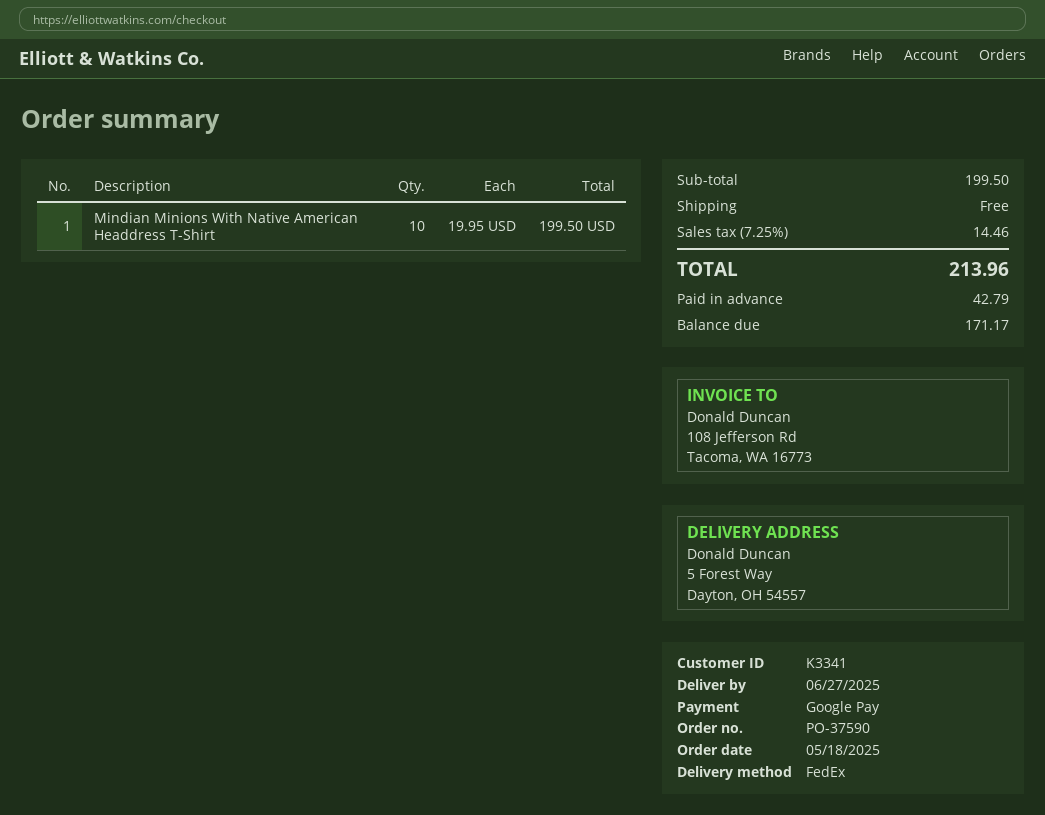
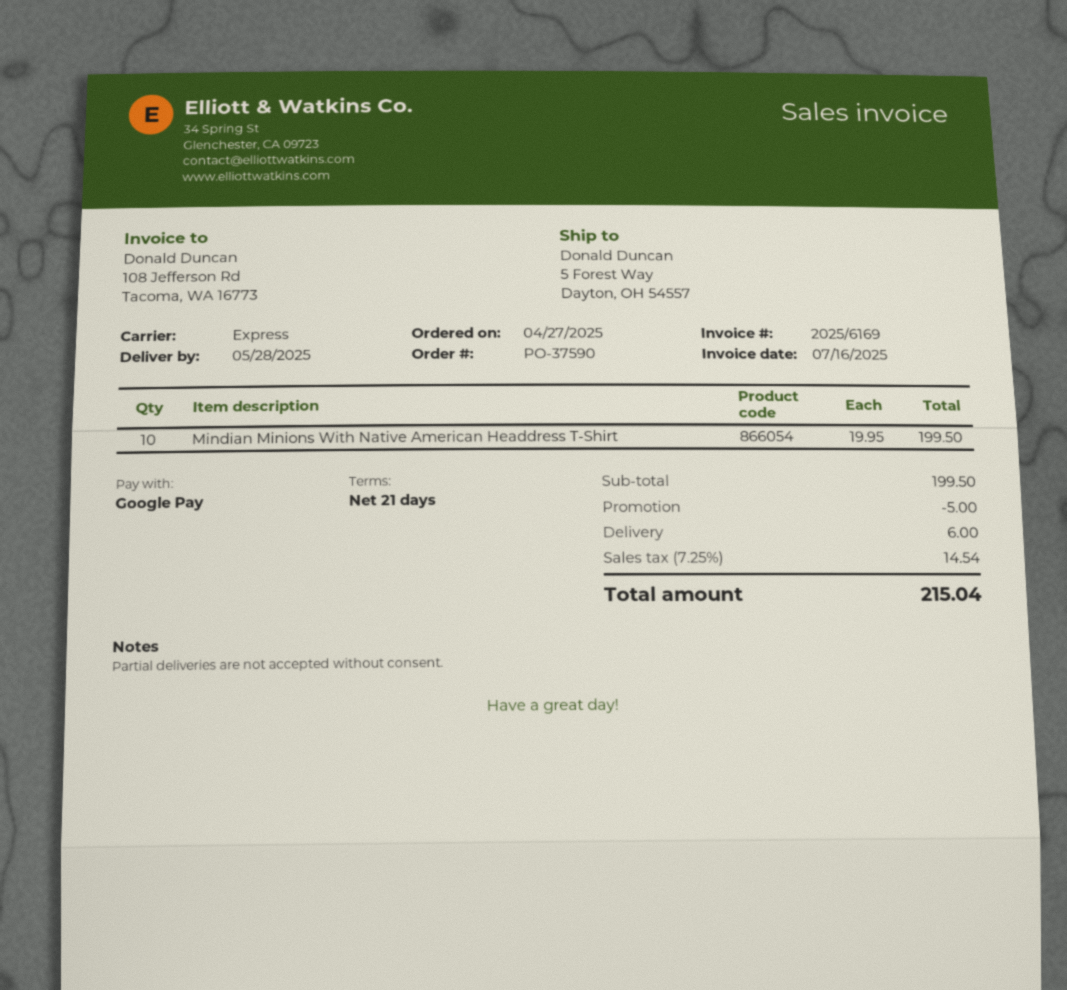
order date: 2025-05-18 -> 2025-04-27
delivery date: 2025-06-27 -> 2025-05-28
shipping method: FedEx -> express
discount: none -> 5.00
shipping: 0.00 -> 6.00
tax: 7.25% = 14.46 -> 7.25% = 14.54
total: 213.96 -> 215.04

